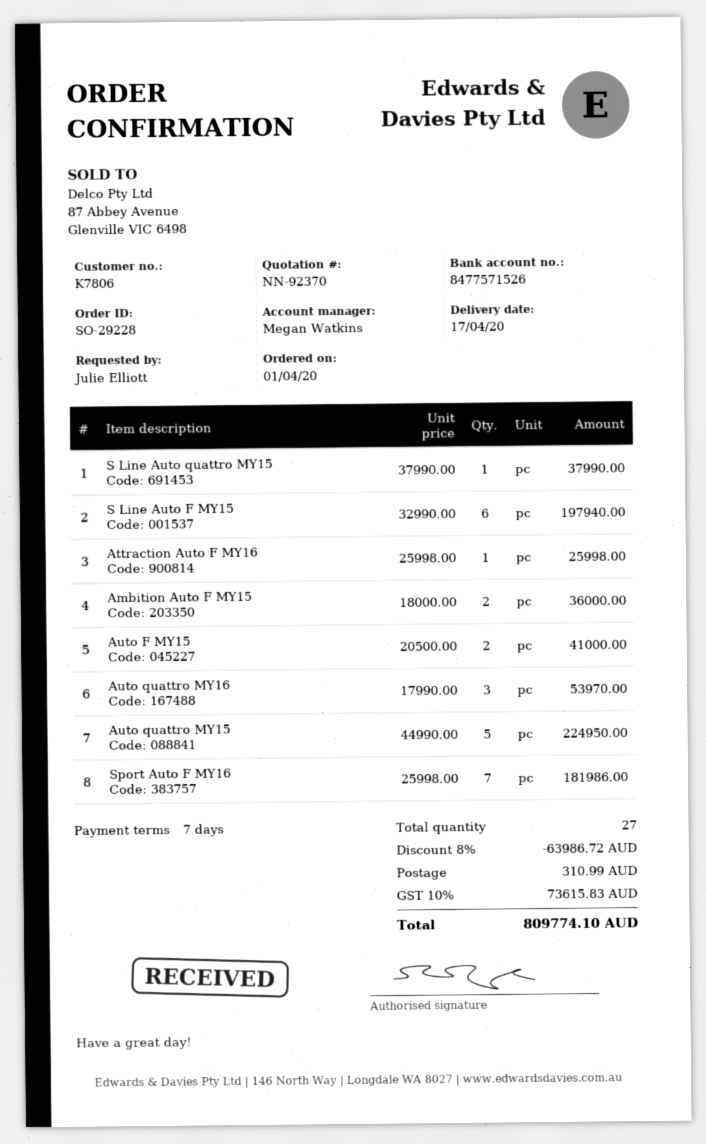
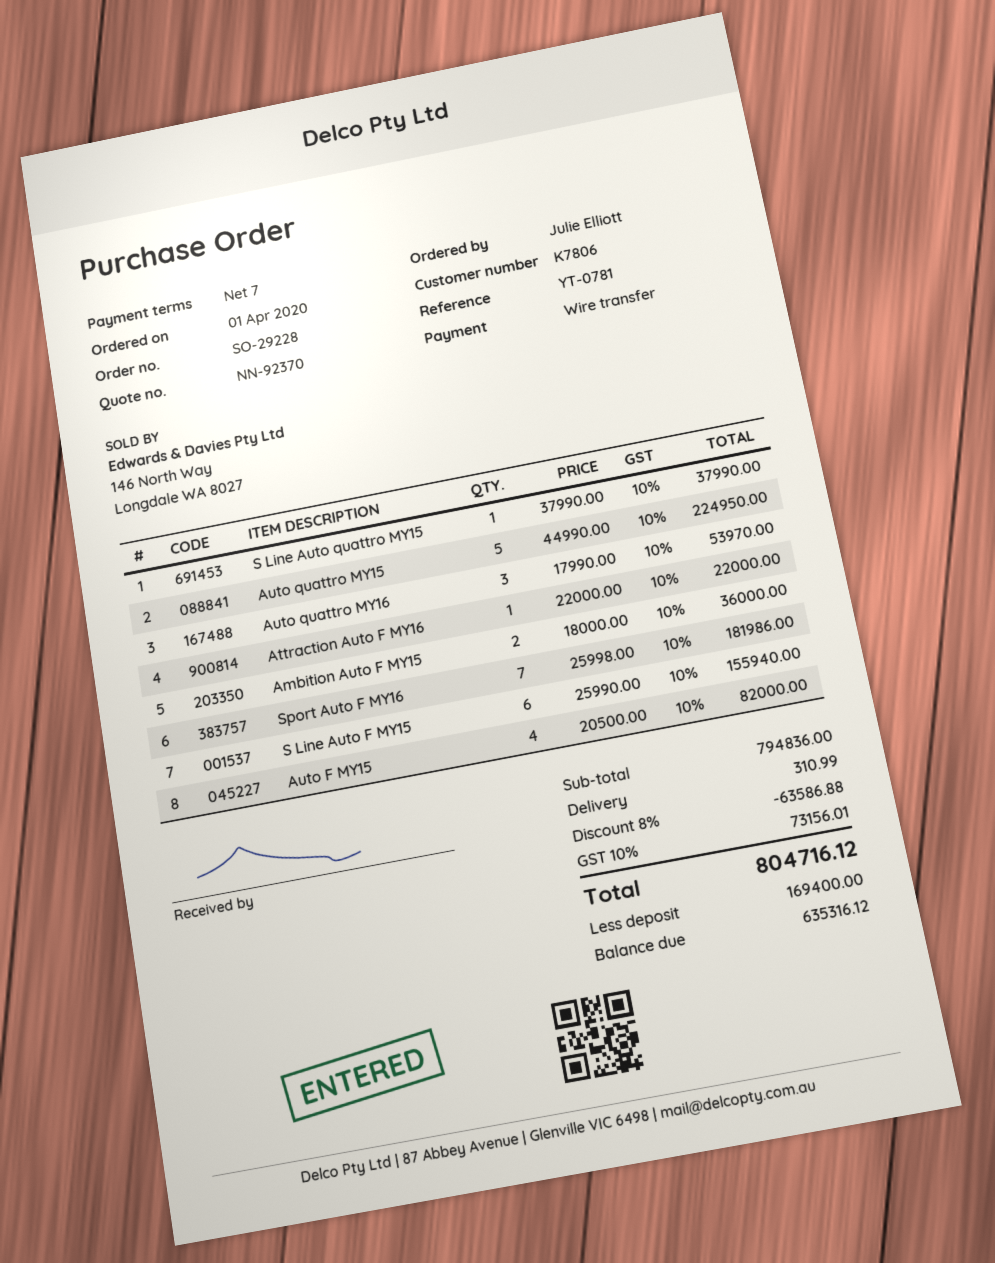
S Line Auto F MY15: 6 x 32990.00 = 197940.00 -> 6 x 25990.00 = 155940.00
Attraction Auto F MY16: 1 x 25998.00 = 25998.00 -> 1 x 22000.00 = 22000.00
Auto F MY15: 2 x 20500.00 = 41000.00 -> 4 x 20500.00 = 82000.00
discount: 8% = 63986.72 -> 8% = 63586.88
tax: 10% = 73615.83 -> 10% = 73156.01
total: 809774.10 -> 804716.12

